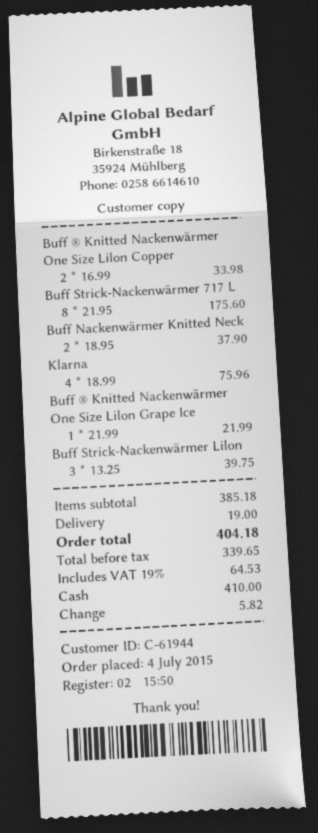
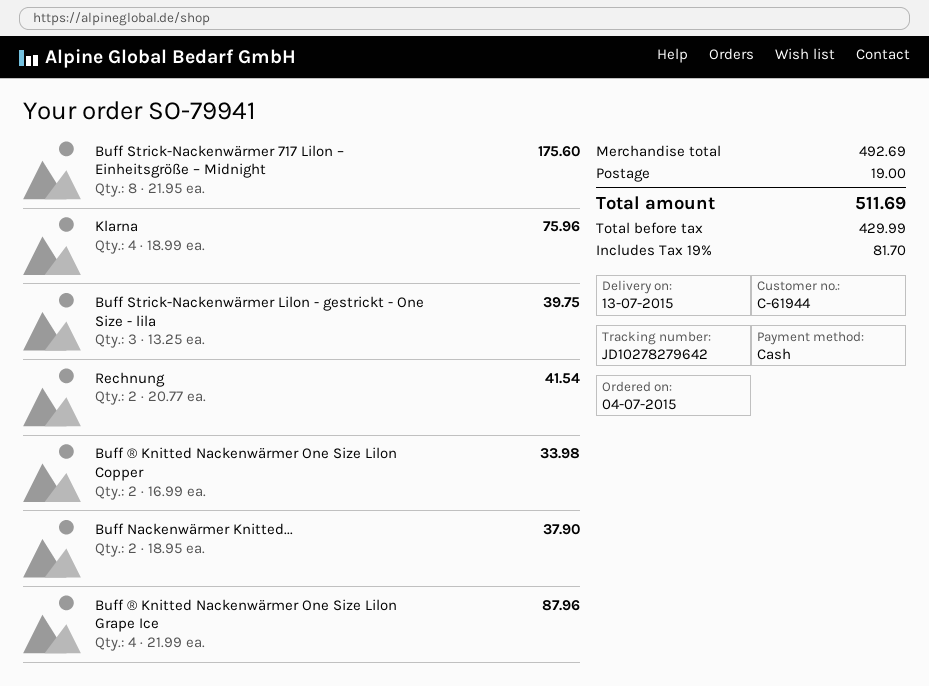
Buff ® Knitted Nackenwärmer One Size Lilon Grape Ice: 1 x 21.99 = 21.99 -> 4 x 21.99 = 87.96
Rechnung: none -> 2 x 20.77 = 41.54
subtotal: 385.18 -> 492.69
net: 339.65 -> 429.99
tax: 19% = 64.53 -> 19% = 81.70
total: 404.18 -> 511.69

